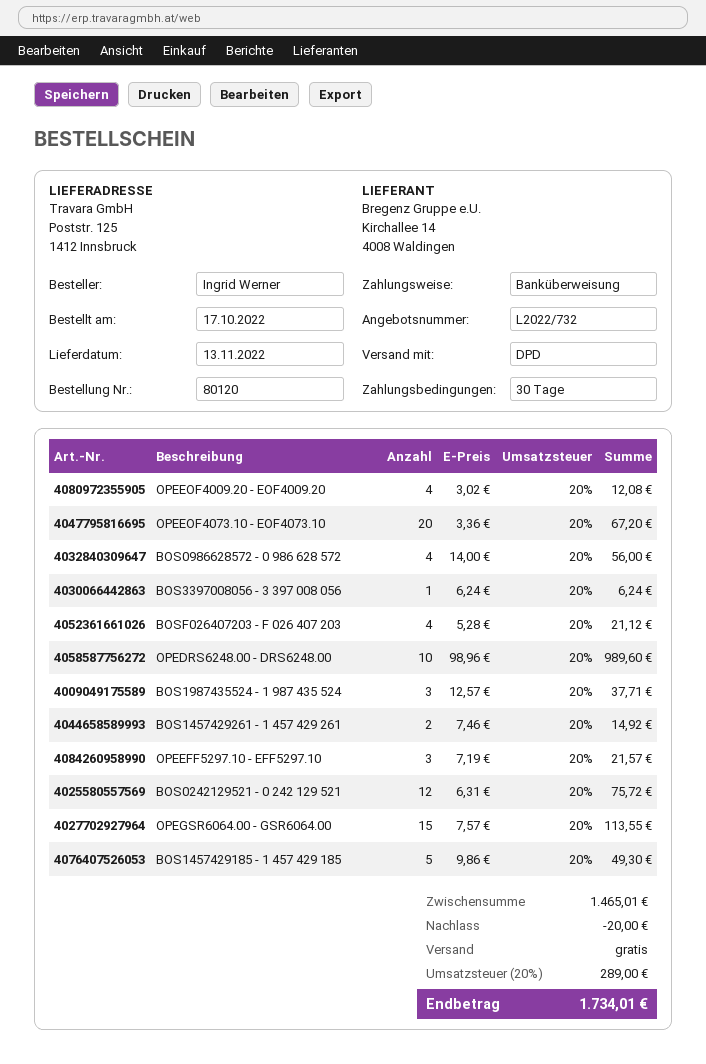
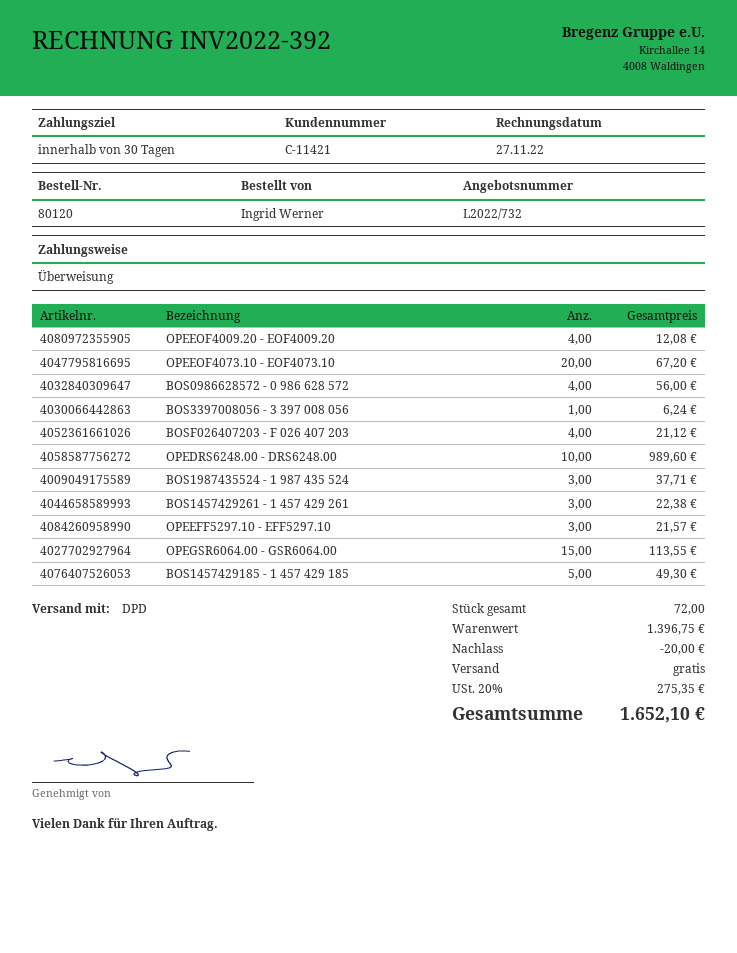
BOS1457429261 - 1 457 429 261: 2 for 14.92 -> 3 for 22.38
BOS0242129521 - 0 242 129 521: 12 for 75.72 -> none
subtotal: 1465.01 -> 1396.75
tax: 20% = 289.00 -> 20% = 275.35
total: 1734.01 -> 1652.10

